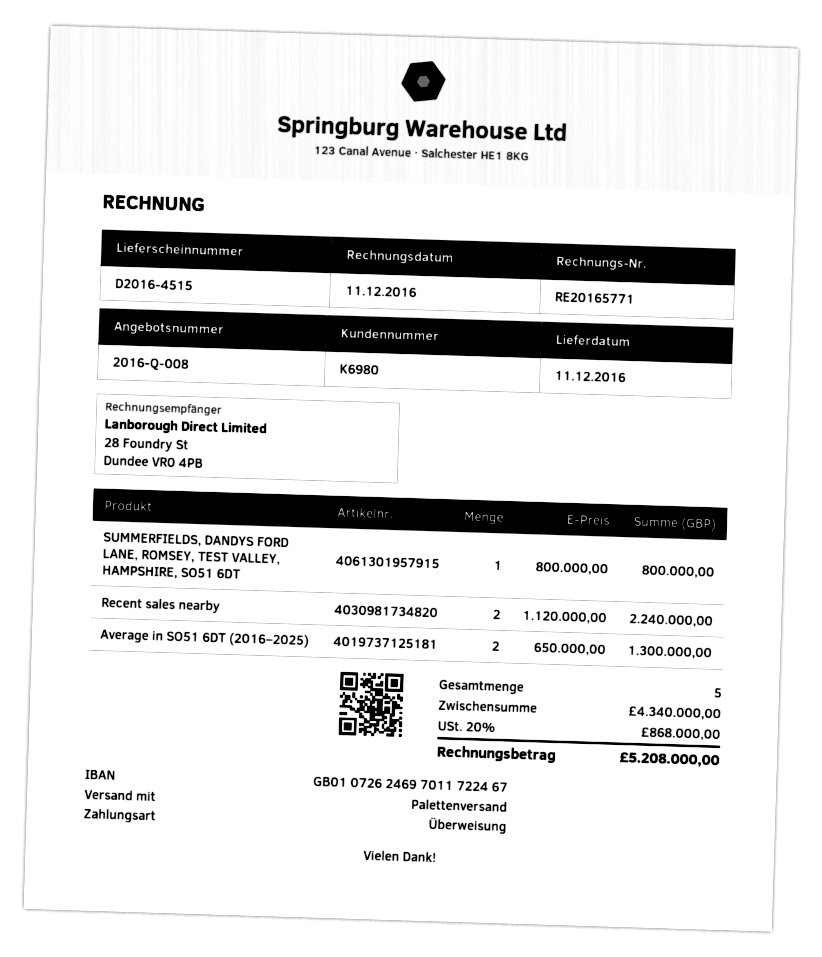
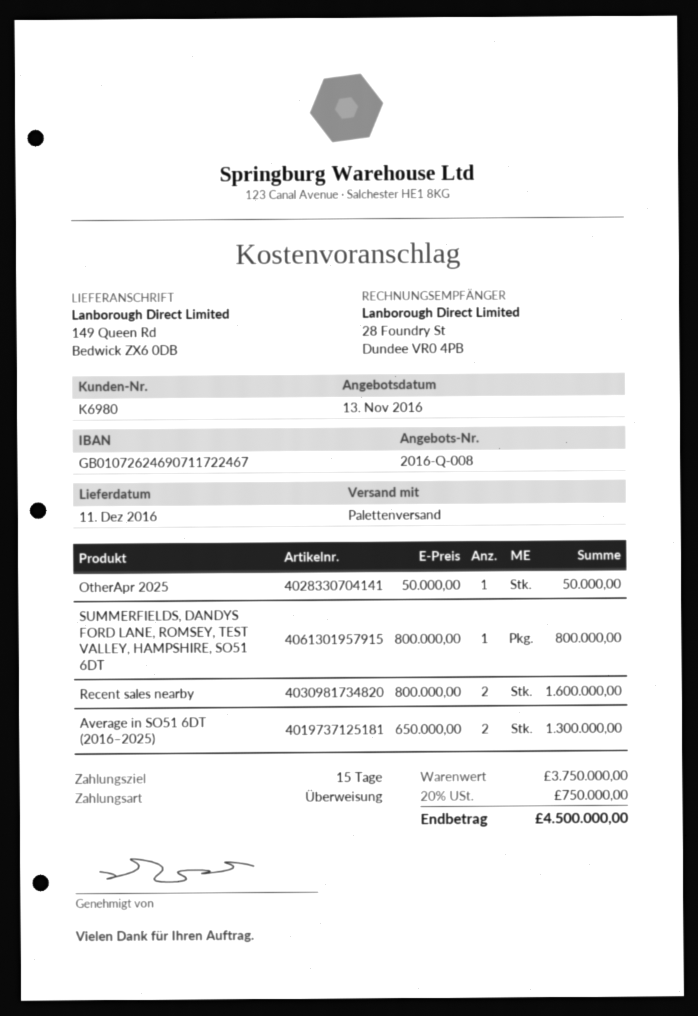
bank account: GB01072624697011722467 -> GB01072624690711722467
Recent sales nearby: 2 x 1120000.00 = 2240000.00 -> 2 x 800000.00 = 1600000.00
OtherApr 2025: none -> 1 x 50000.00 = 50000.00
subtotal: 4340000.00 -> 3750000.00
tax: 20% = 868000.00 -> 20% = 750000.00
total: 5208000.00 -> 4500000.00

